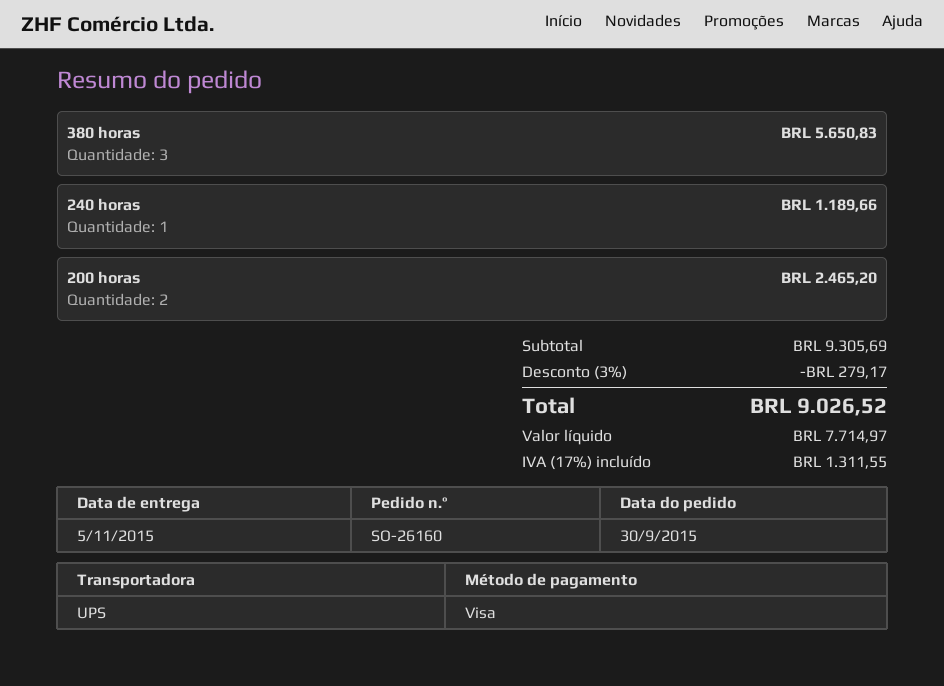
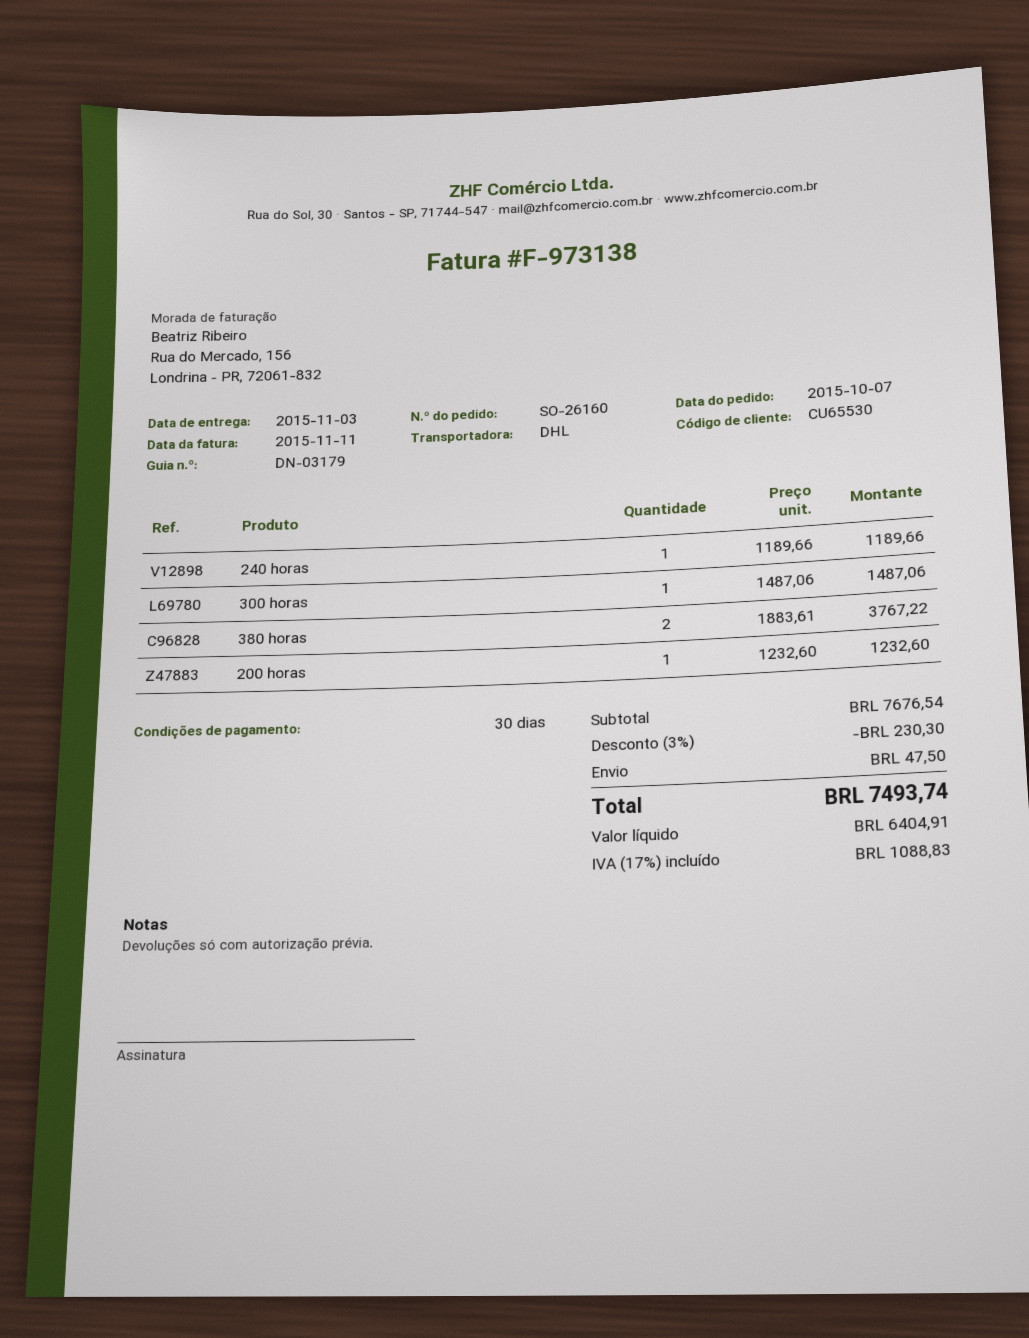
order date: 2015-09-30 -> 2015-10-07
delivery date: 2015-11-05 -> 2015-11-03
shipping method: UPS -> DHL
380 horas: 3 for 5650.83 -> 2 for 3767.22
200 horas: 2 for 2465.20 -> 1 for 1232.60
300 horas: none -> 1 for 1487.06
subtotal: 9305.69 -> 7676.54
discount: 3% = 279.17 -> 3% = 230.30
shipping: none -> 47.50
net: 7714.97 -> 6404.91
tax: 17% = 1311.55 -> 17% = 1088.83
total: 9026.52 -> 7493.74

